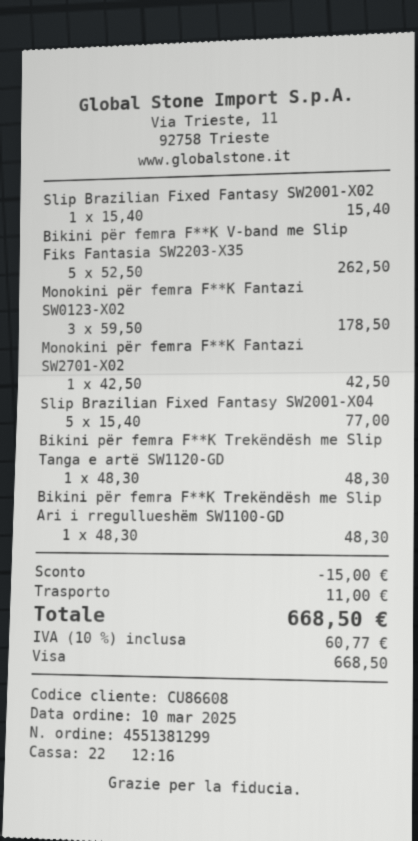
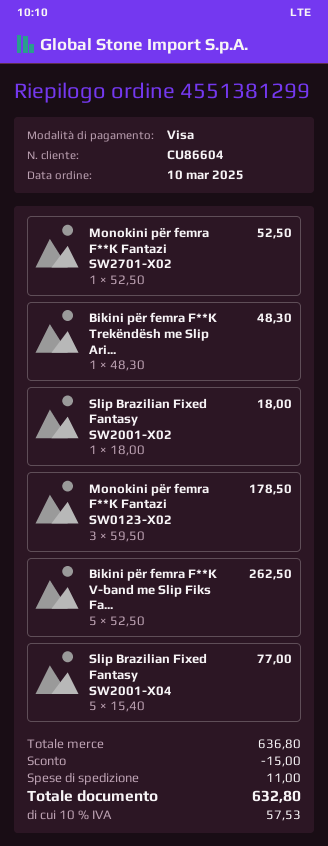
customer number: CU86608 -> CU86604
Slip Brazilian Fixed Fantasy SW2001-X02: 1 x 15.40 = 15.40 -> 1 x 18.00 = 18.00
Monokini për femra F**K Fantazi SW2701-X02: 1 x 42.50 = 42.50 -> 1 x 52.50 = 52.50
Bikini për femra F**K Trekëndësh me Slip Tanga e artë SW1120-GD: 1 x 48.30 = 48.30 -> none
tax: 10% = 60.77 -> 10% = 57.53
total: 668.50 -> 632.80

